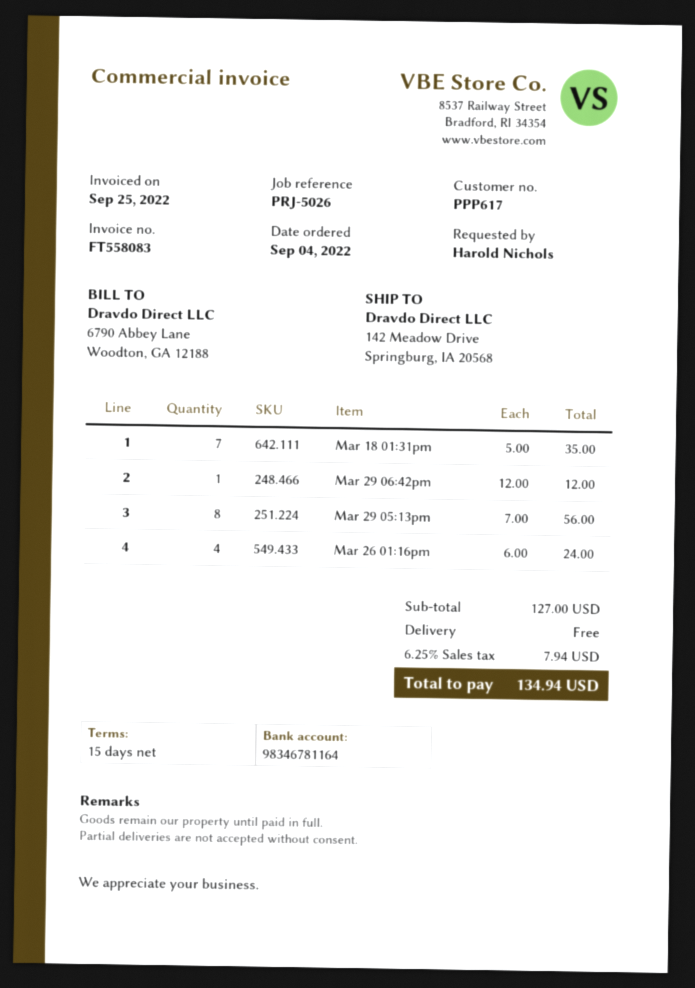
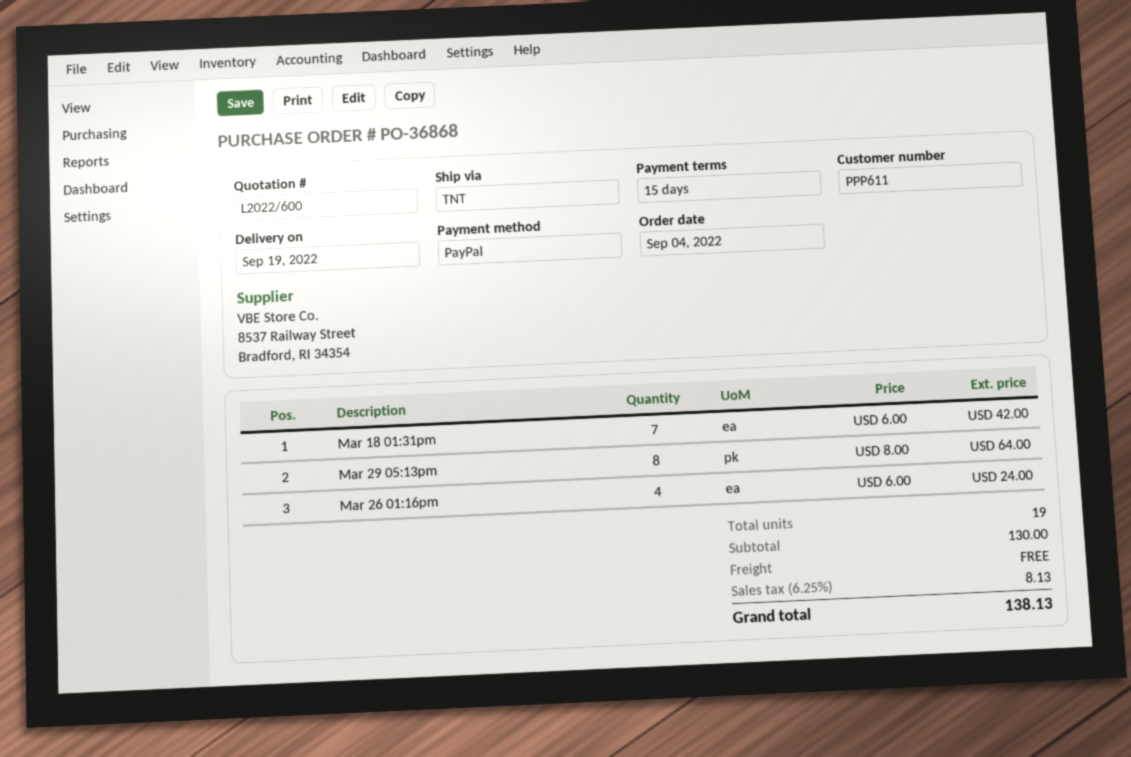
customer number: PPP617 -> PPP611
Mar 18 01:31pm: 7 x 5.00 = 35.00 -> 7 x 6.00 = 42.00
Mar 29 06:42pm: 1 x 12.00 = 12.00 -> none
Mar 29 05:13pm: 8 x 7.00 = 56.00 -> 8 x 8.00 = 64.00
subtotal: 127.00 -> 130.00
tax: 6.25% = 7.94 -> 6.25% = 8.13
total: 134.94 -> 138.13

